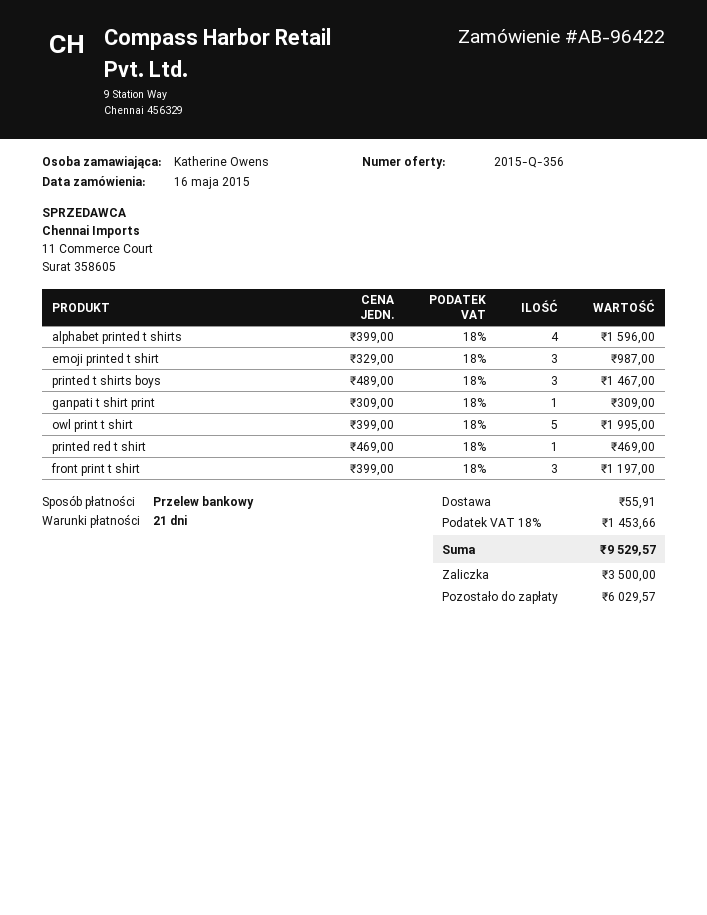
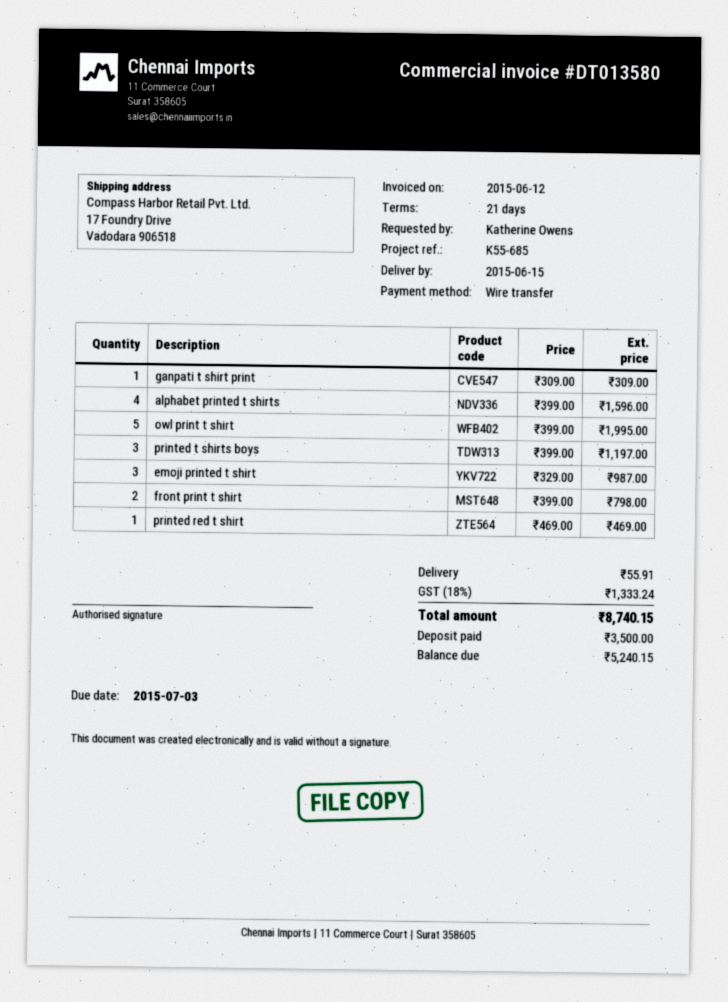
printed t shirts boys: 3 x 489.00 = 1467.00 -> 3 x 399.00 = 1197.00
front print t shirt: 3 x 399.00 = 1197.00 -> 2 x 399.00 = 798.00
tax: 18% = 1453.66 -> 18% = 1333.24
total: 9529.57 -> 8740.15
balance: 6029.57 -> 5240.15

